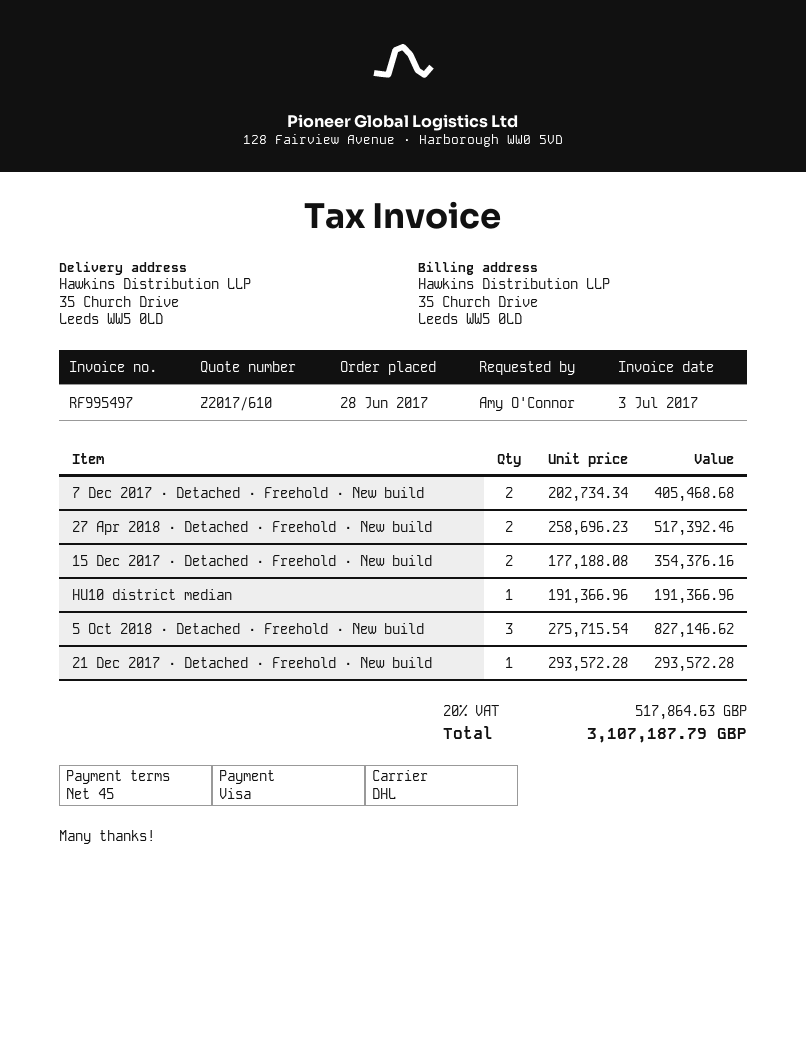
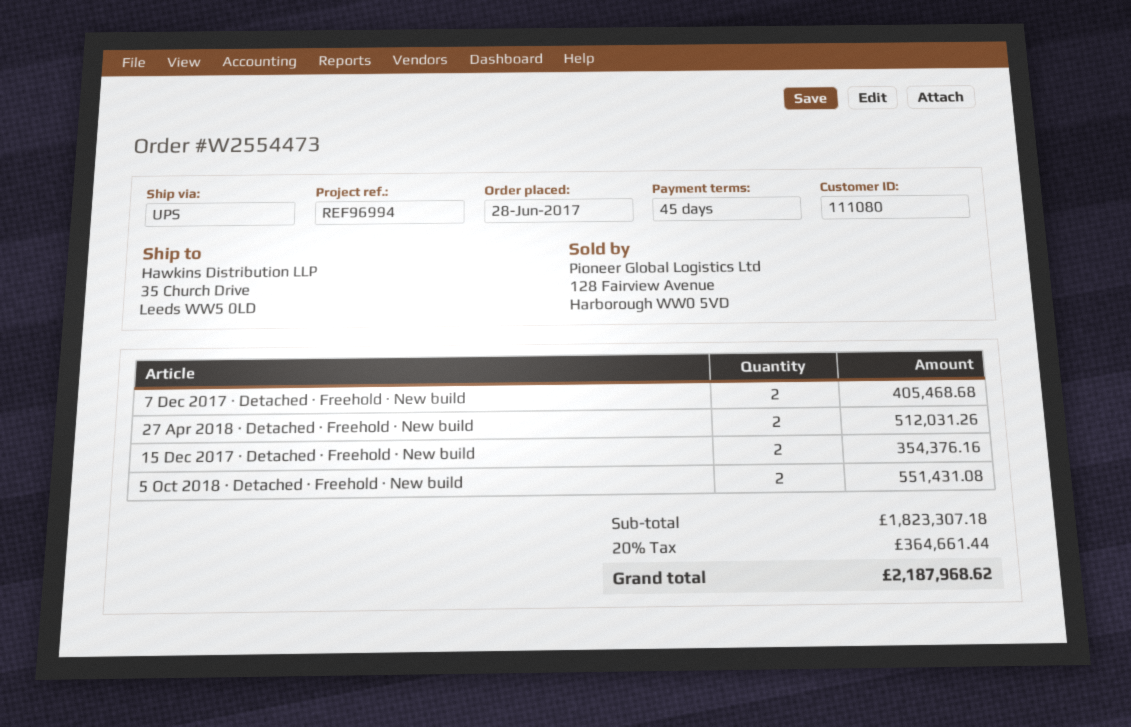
shipping method: DHL -> UPS
27 Apr 2018 · Detached · Freehold · New build: 2 for 517392.46 -> 2 for 512031.26
HU10 district median: 1 for 191366.96 -> none
5 Oct 2018 · Detached · Freehold · New build: 3 for 827146.62 -> 2 for 551431.08
21 Dec 2017 · Detached · Freehold · New build: 1 for 293572.28 -> none
tax: 20% = 517864.63 -> 20% = 364661.44
total: 3107187.79 -> 2187968.62

